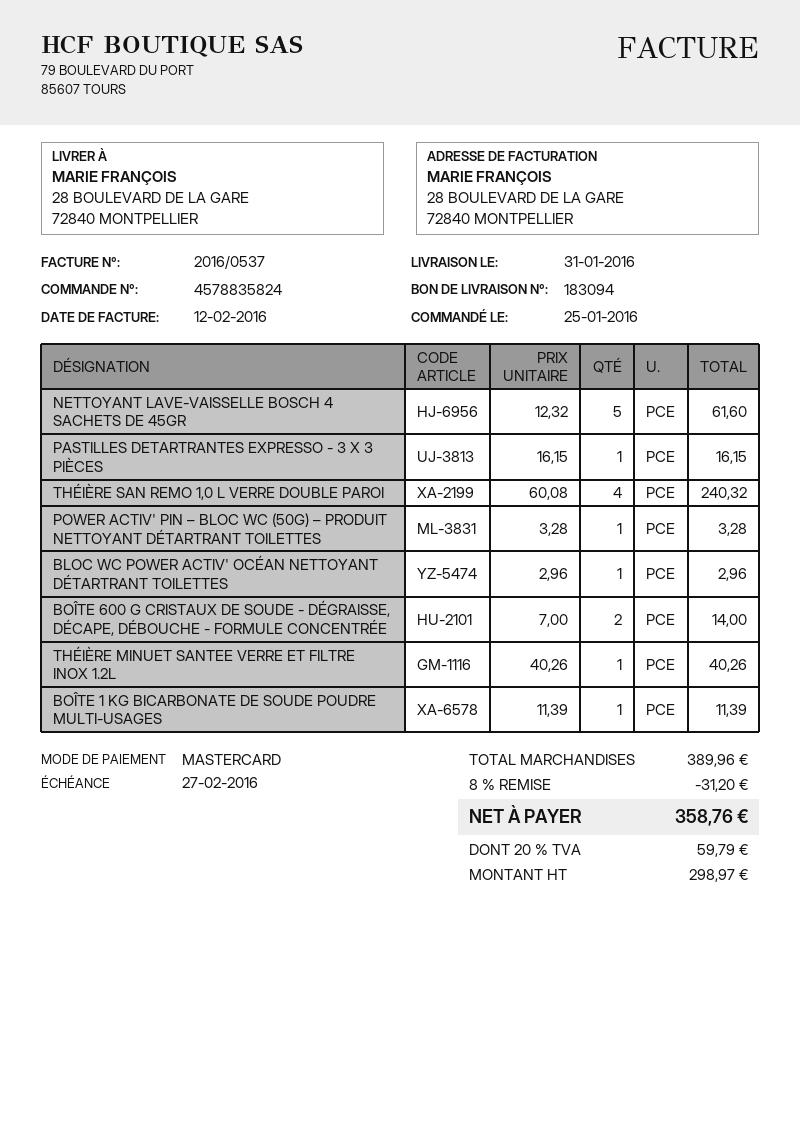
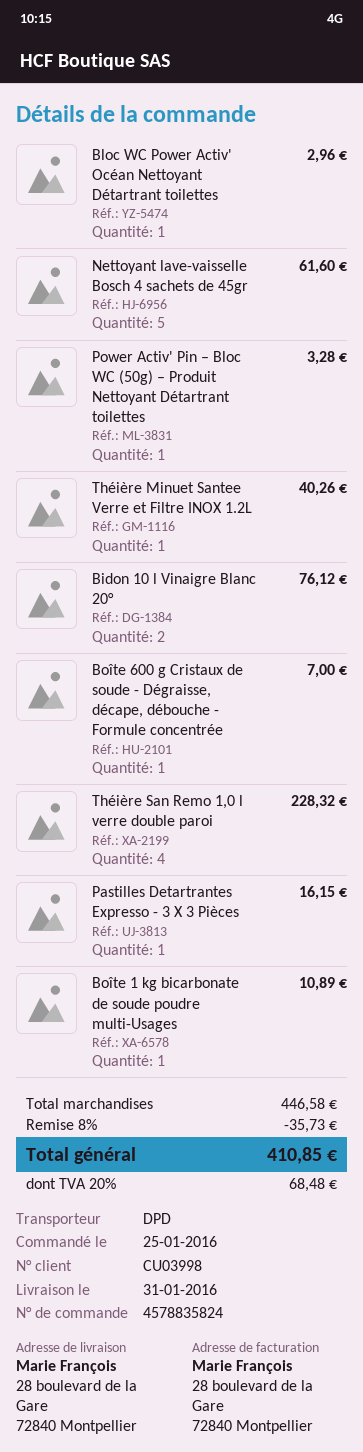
THÉIÈRE SAN REMO 1,0 L VERRE DOUBLE PAROI: 4 for 240.32 -> 4 for 228.32
BOÎTE 600 G CRISTAUX DE SOUDE - DÉGRAISSE, DÉCAPE, DÉBOUCHE - FORMULE CONCENTRÉE: 2 for 14.00 -> 1 for 7.00
BOÎTE 1 KG BICARBONATE DE SOUDE POUDRE MULTI-USAGES: 1 for 11.39 -> 1 for 10.89
Bidon 10 l Vinaigre Blanc 20°: none -> 2 for 76.12
subtotal: 389.96 -> 446.58
discount: 8% = 31.20 -> 8% = 35.73
tax: 20% = 59.79 -> 20% = 68.48
total: 358.76 -> 410.85

